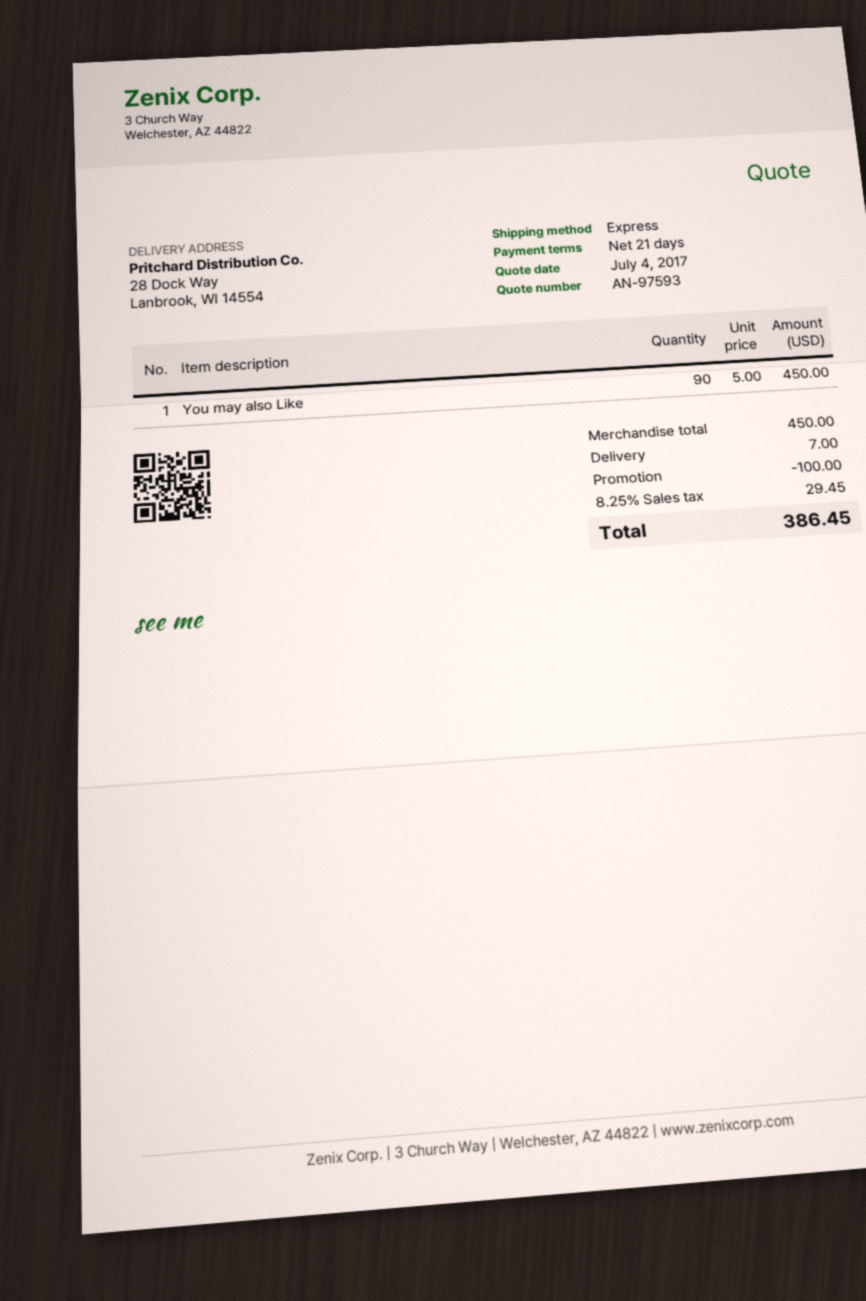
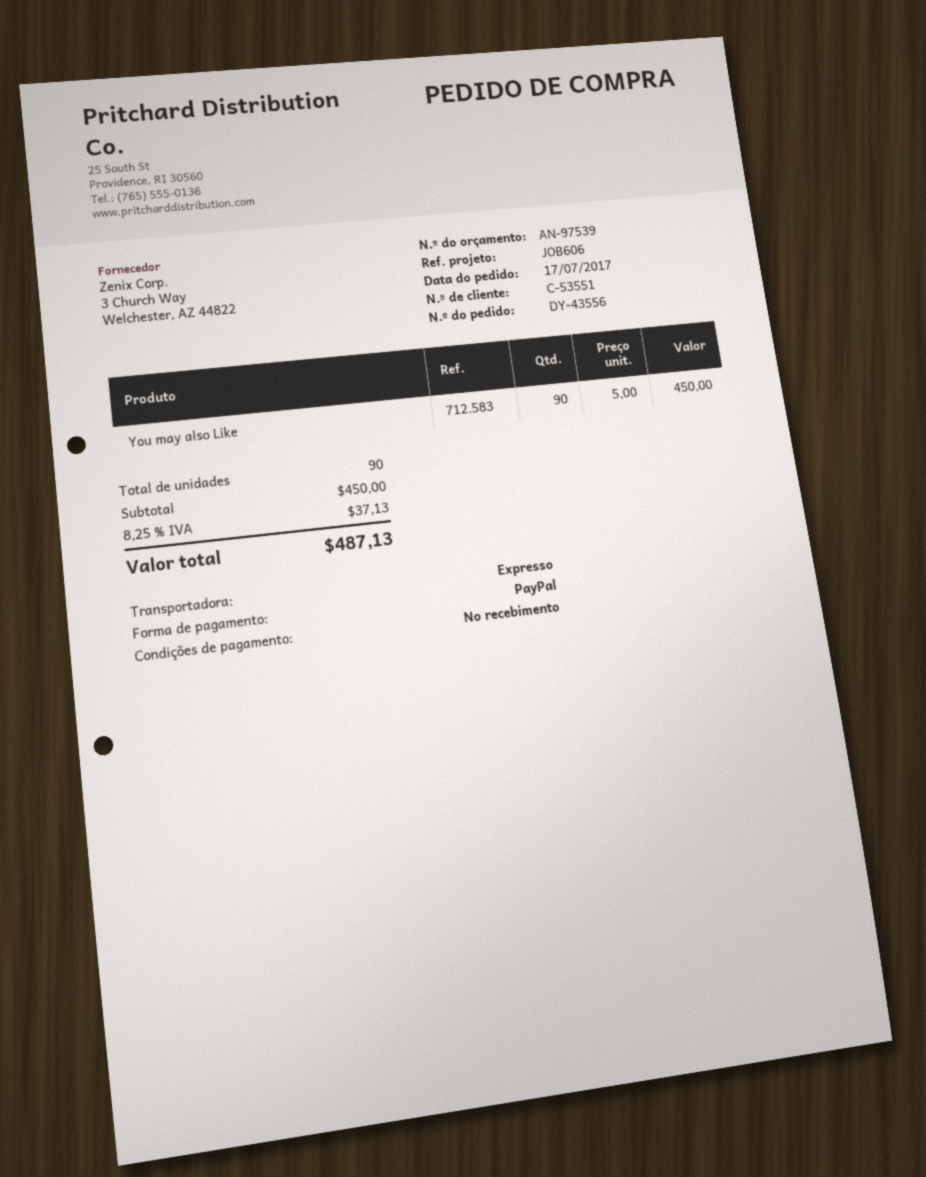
quote number: AN-97593 -> AN-97539
payment terms: 21 days -> on receipt
discount: 100.00 -> none
shipping: 7.00 -> none
tax: 8.25% = 29.45 -> 8.25% = 37.13
total: 386.45 -> 487.13

